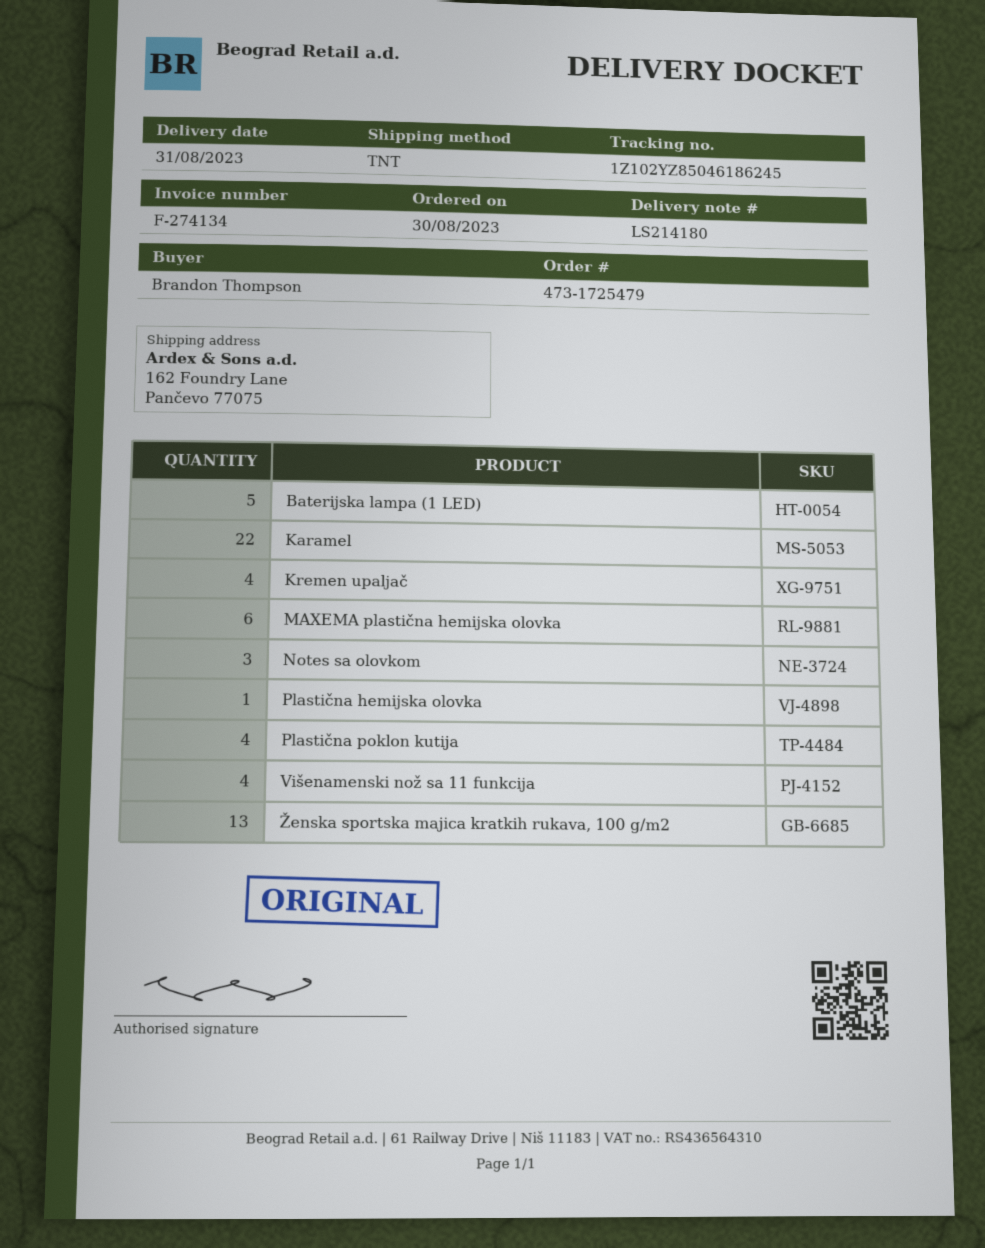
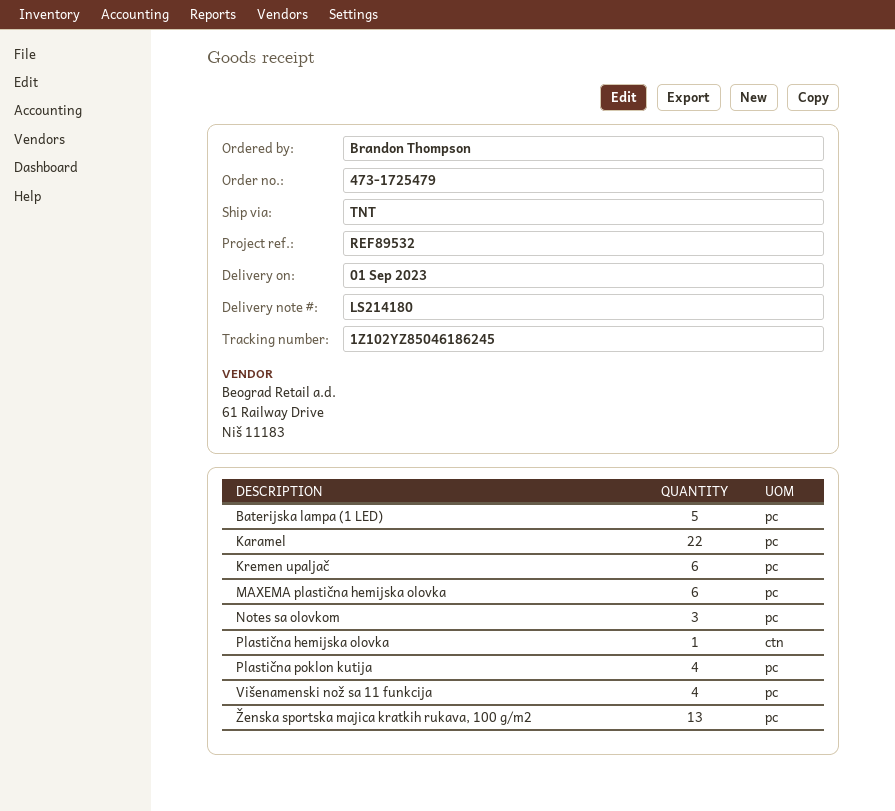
delivery date: 2023-08-31 -> 2023-09-01
Kremen upaljač: 4 -> 6

